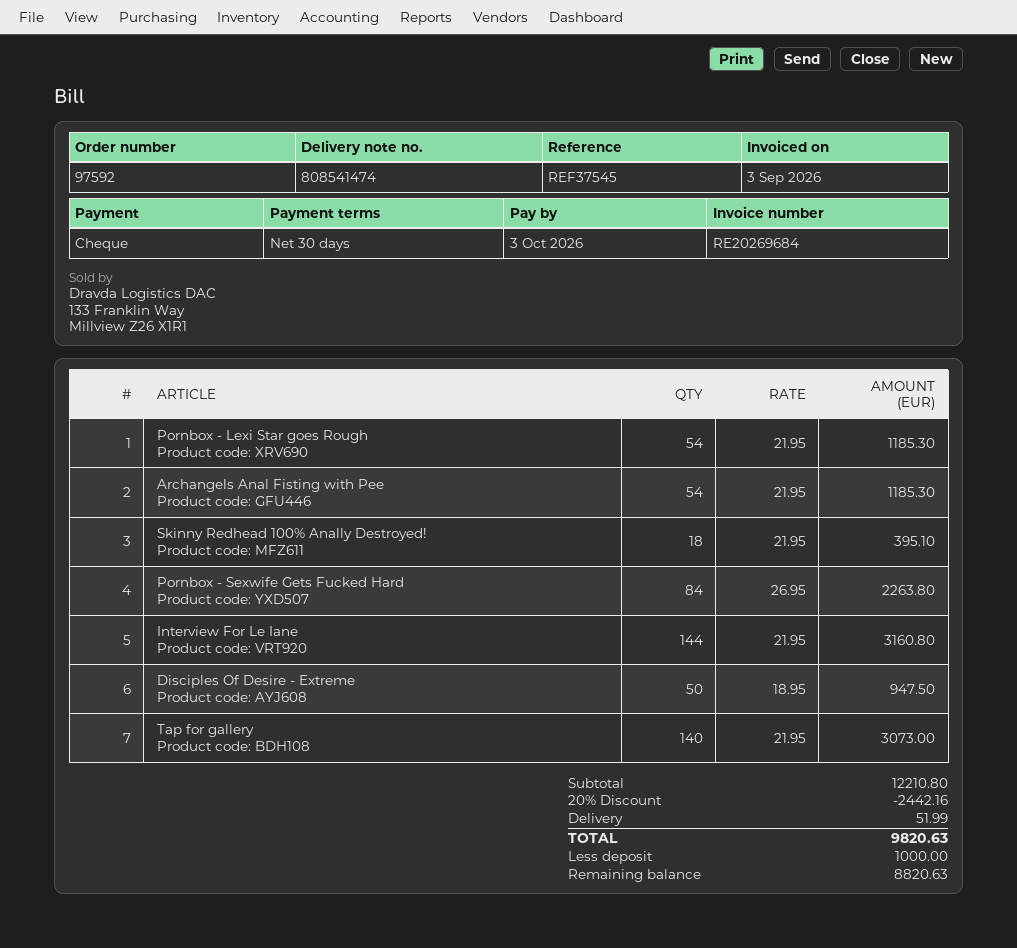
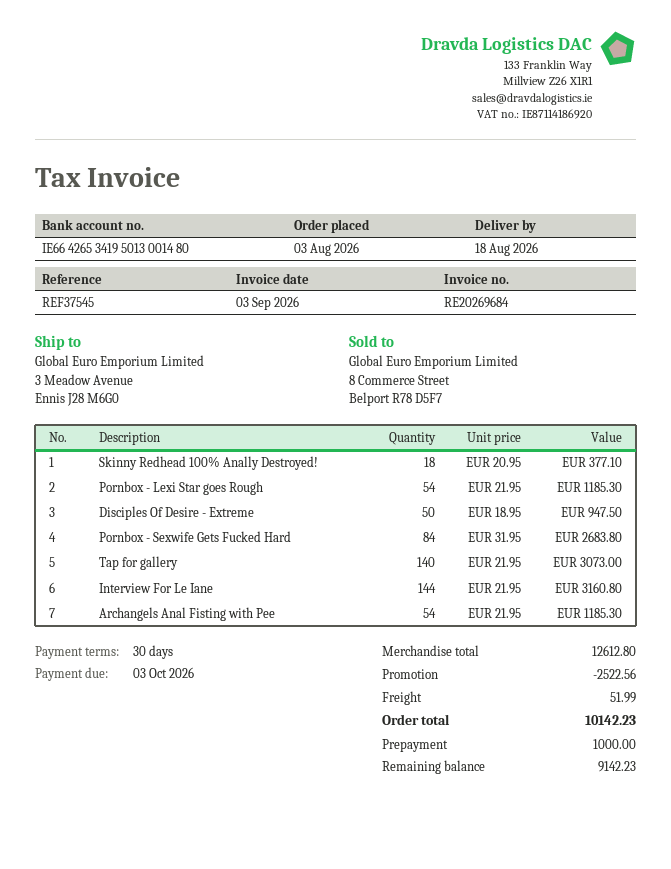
Skinny Redhead 100% Anally Destroyed!: 18 x 21.95 = 395.10 -> 18 x 20.95 = 377.10
Pornbox - Sexwife Gets Fucked Hard: 84 x 26.95 = 2263.80 -> 84 x 31.95 = 2683.80
subtotal: 12210.80 -> 12612.80
discount: 2442.16 -> 2522.56
total: 9820.63 -> 10142.23
balance: 8820.63 -> 9142.23

